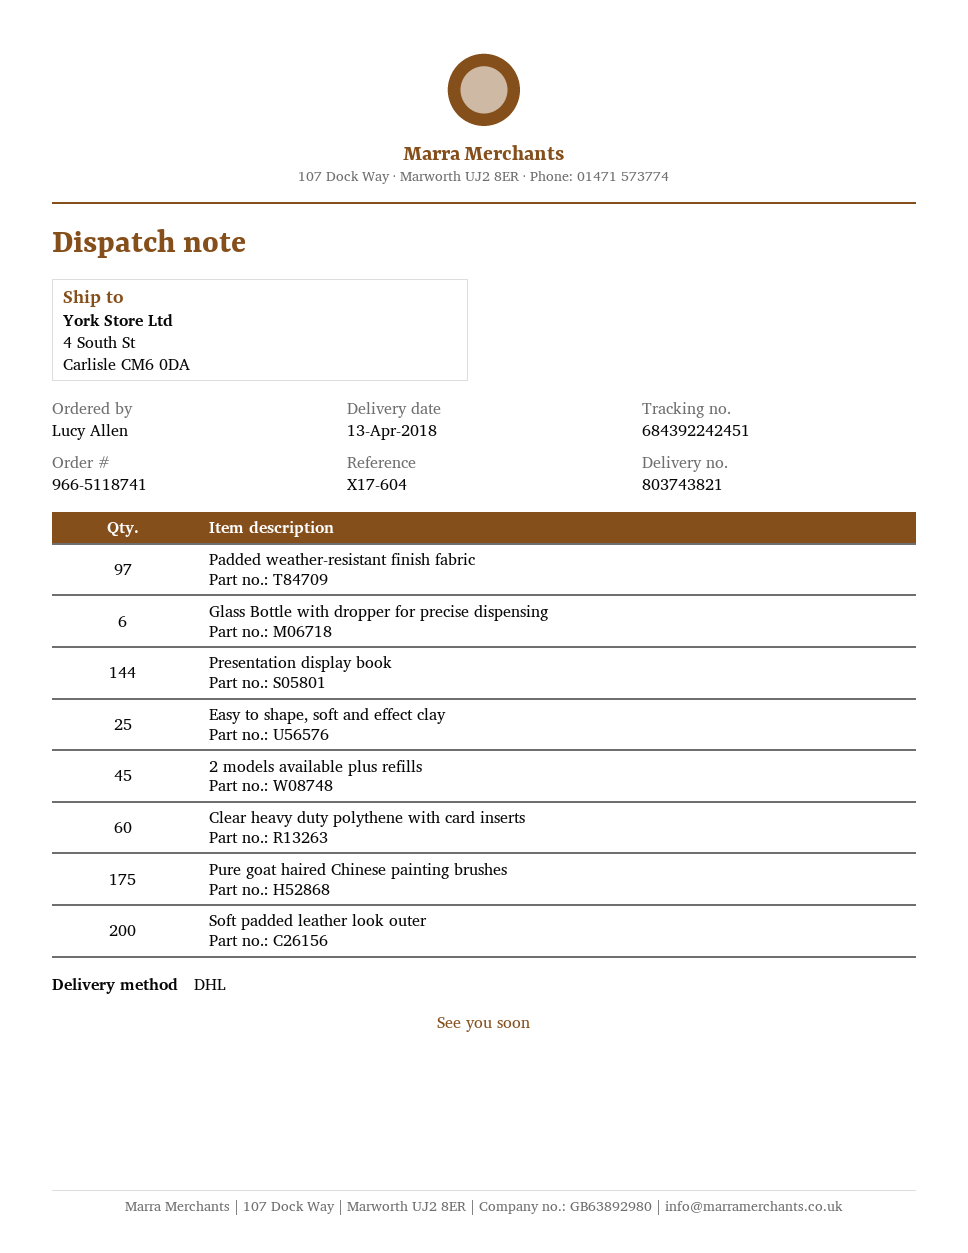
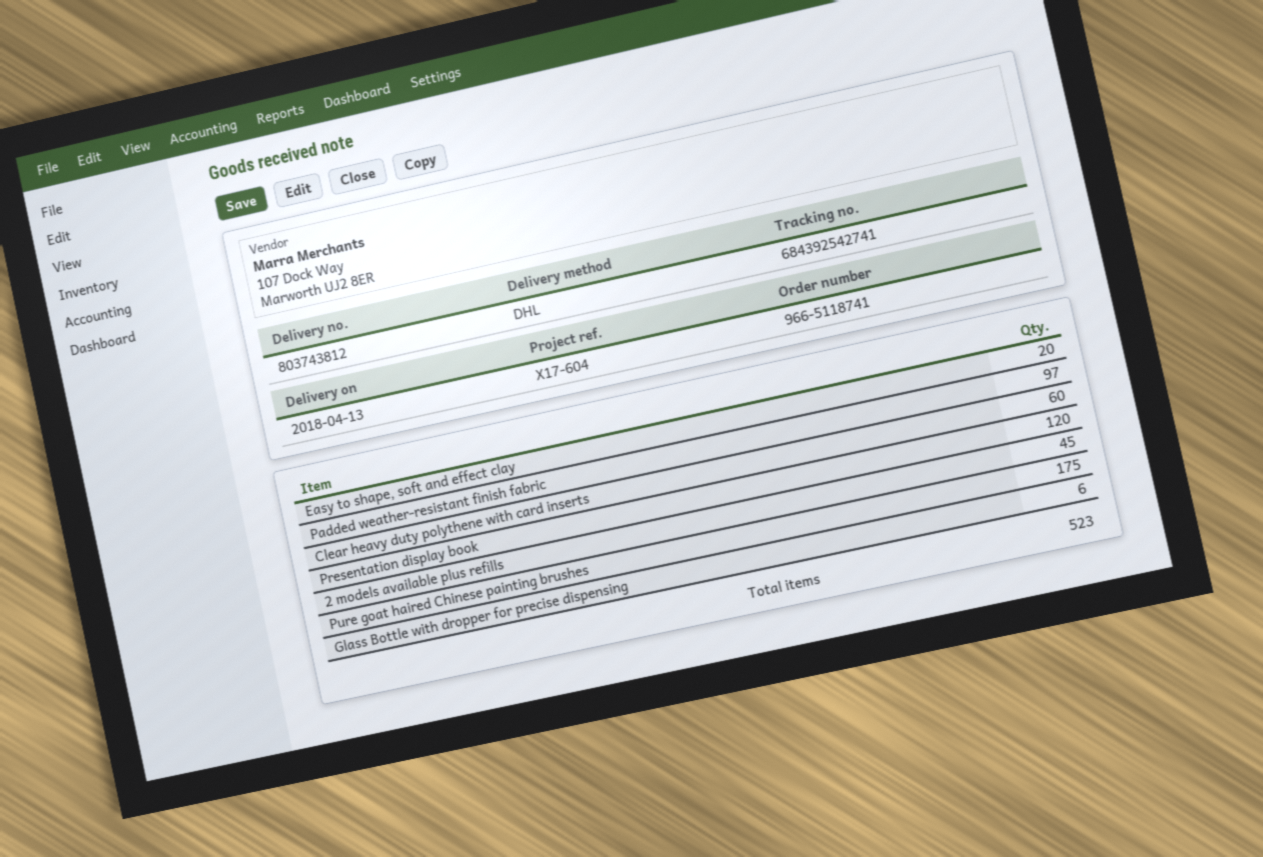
delivery note number: 803743821 -> 803743812
tracking number: 684392242451 -> 684392542741
Presentation display book: 144 -> 120
Easy to shape, soft and effect clay: 25 -> 20
Soft padded leather look outer: 200 -> none

